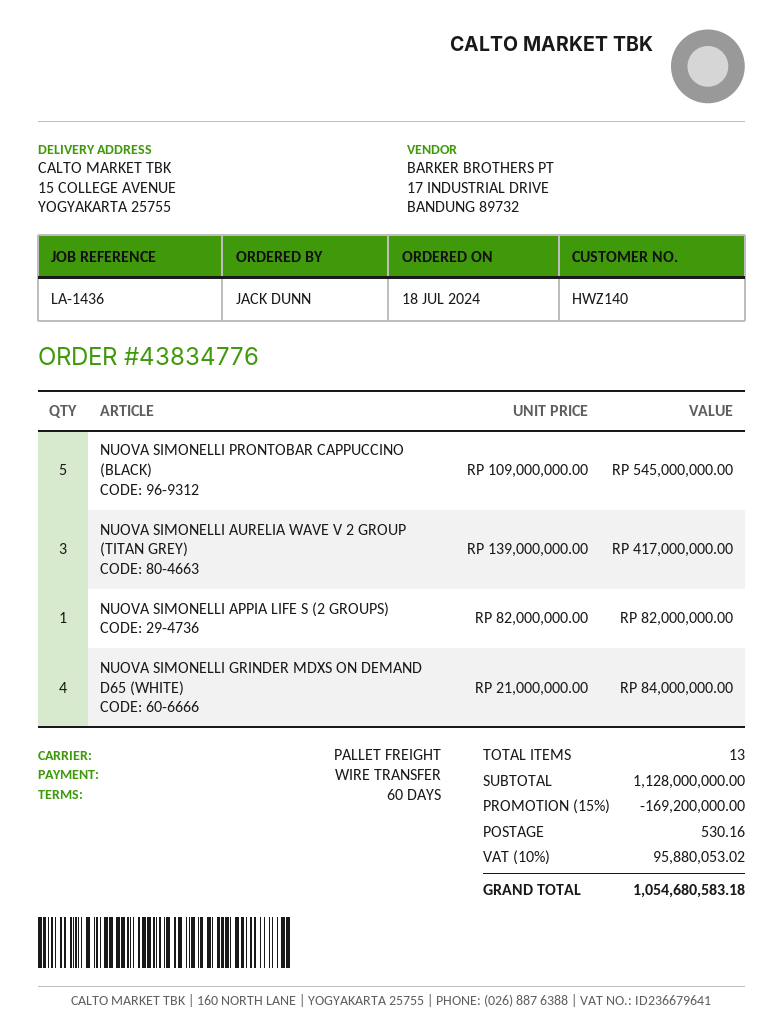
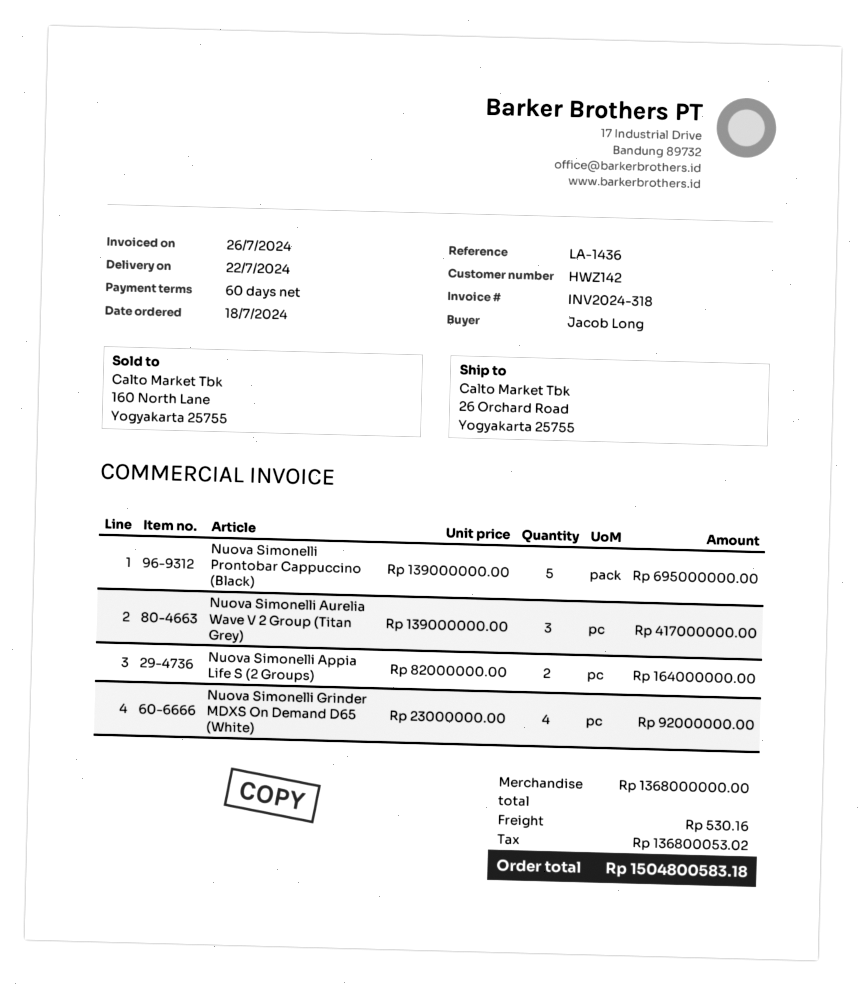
customer number: HWZ140 -> HWZ142
ordered by: JACK DUNN -> Jacob Long
ship to: 15 COLLEGE AVENUE, YOGYAKARTA 25755 -> 26 Orchard Road, Yogyakarta 25755
NUOVA SIMONELLI PRONTOBAR CAPPUCCINO (BLACK): 5 x 109000000.00 = 545000000.00 -> 5 x 139000000.00 = 695000000.00
NUOVA SIMONELLI APPIA LIFE S (2 GROUPS): 1 x 82000000.00 = 82000000.00 -> 2 x 82000000.00 = 164000000.00
NUOVA SIMONELLI GRINDER MDXS ON DEMAND D65 (WHITE): 4 x 21000000.00 = 84000000.00 -> 4 x 23000000.00 = 92000000.00
subtotal: 1128000000.00 -> 1368000000.00
discount: 15% = 169200000.00 -> none
tax: 95880053.02 -> 136800053.02
total: 1054680583.18 -> 1504800583.18

